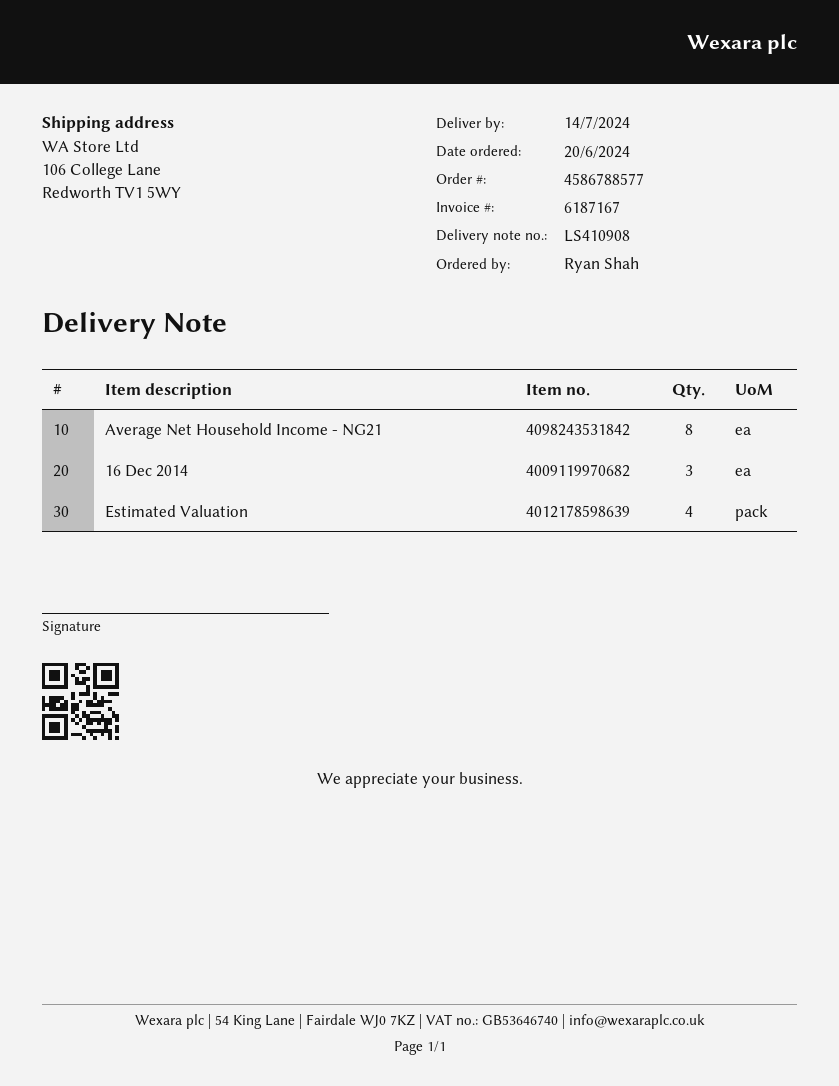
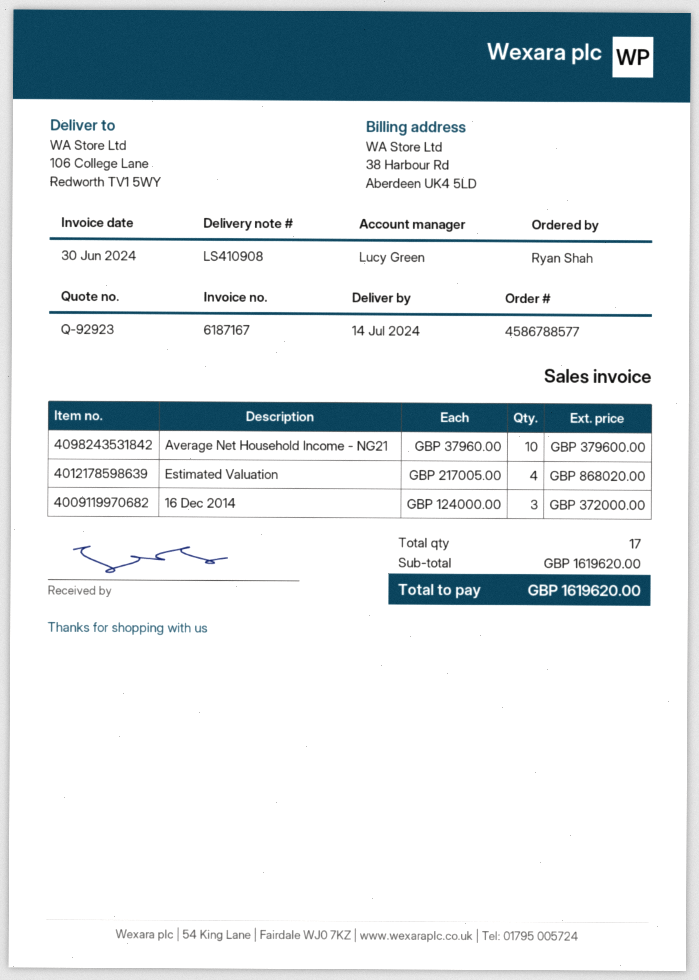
Average Net Household Income - NG21: 8 -> 10

